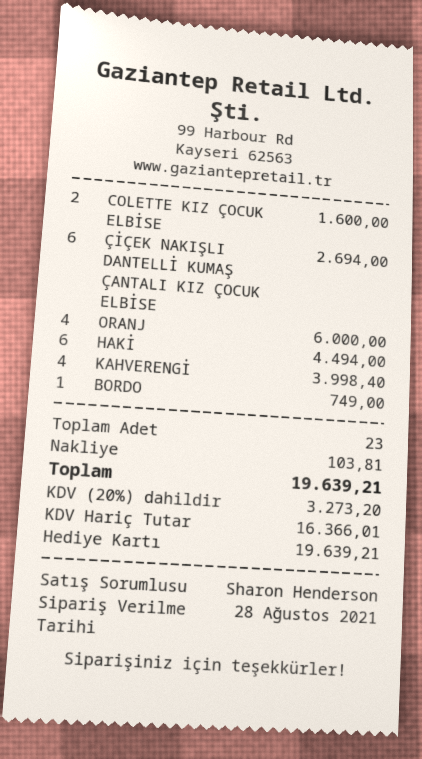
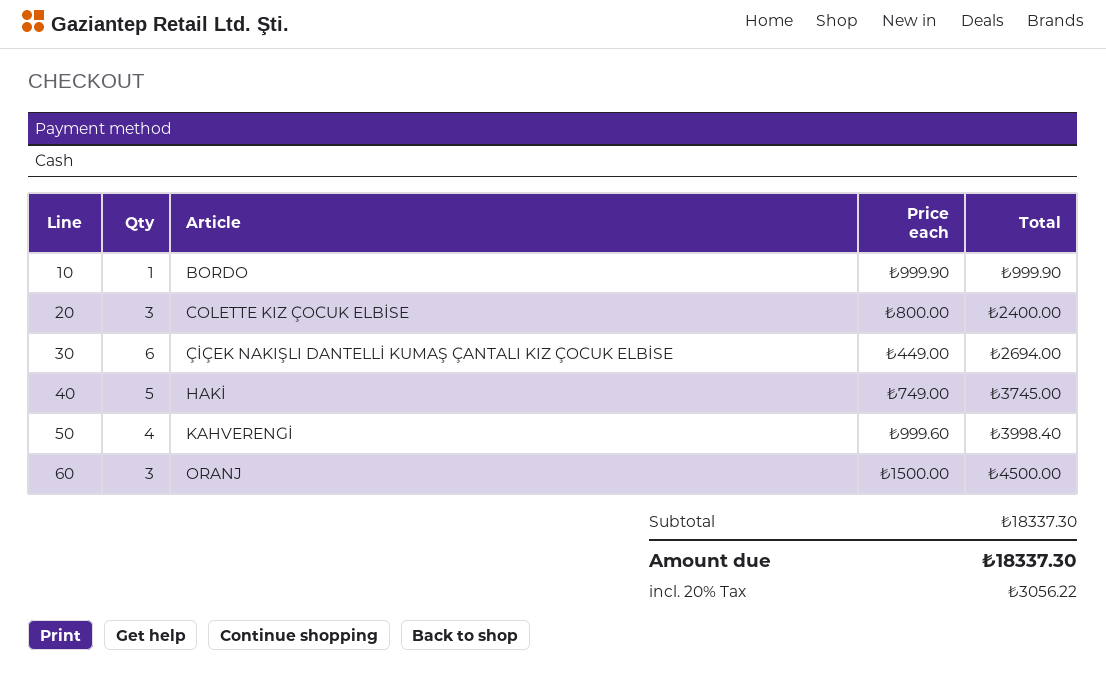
payment method: gift card -> cash
COLETTE KIZ ÇOCUK ELBİSE: 2 for 1600.00 -> 3 for 2400.00
ORANJ: 4 for 6000.00 -> 3 for 4500.00
HAKİ: 6 for 4494.00 -> 5 for 3745.00
BORDO: 1 for 749.00 -> 1 for 999.90
shipping: 103.81 -> none
tax: 20% = 3273.20 -> 20% = 3056.22
total: 19639.21 -> 18337.30

